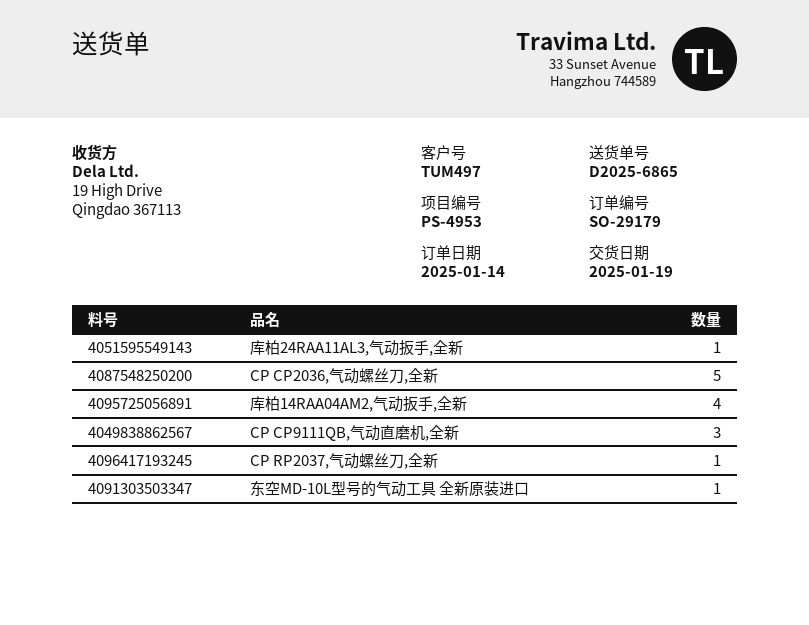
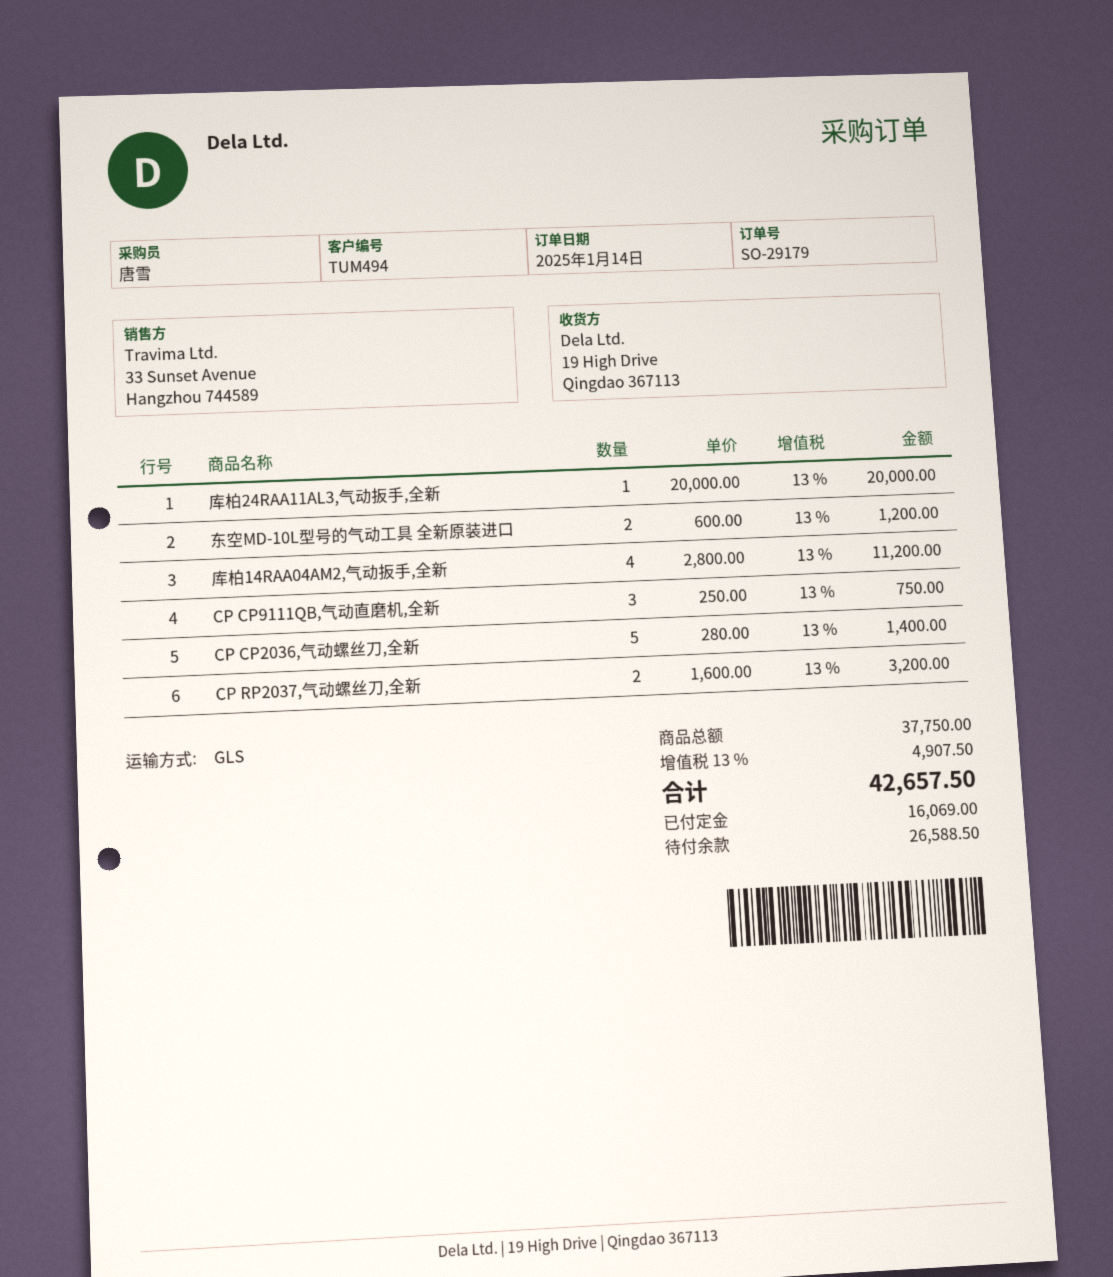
customer number: TUM497 -> TUM494
CP RP2037,气动螺丝刀,全新: 1 -> 2
东空MD-10L型号的气动工具 全新原装进口: 1 -> 2

